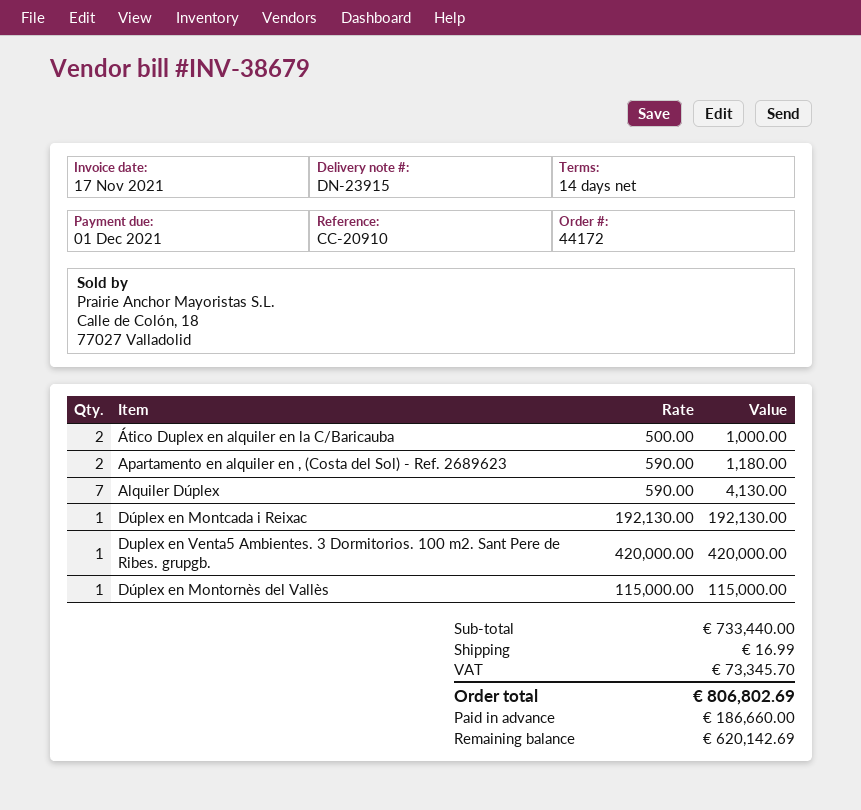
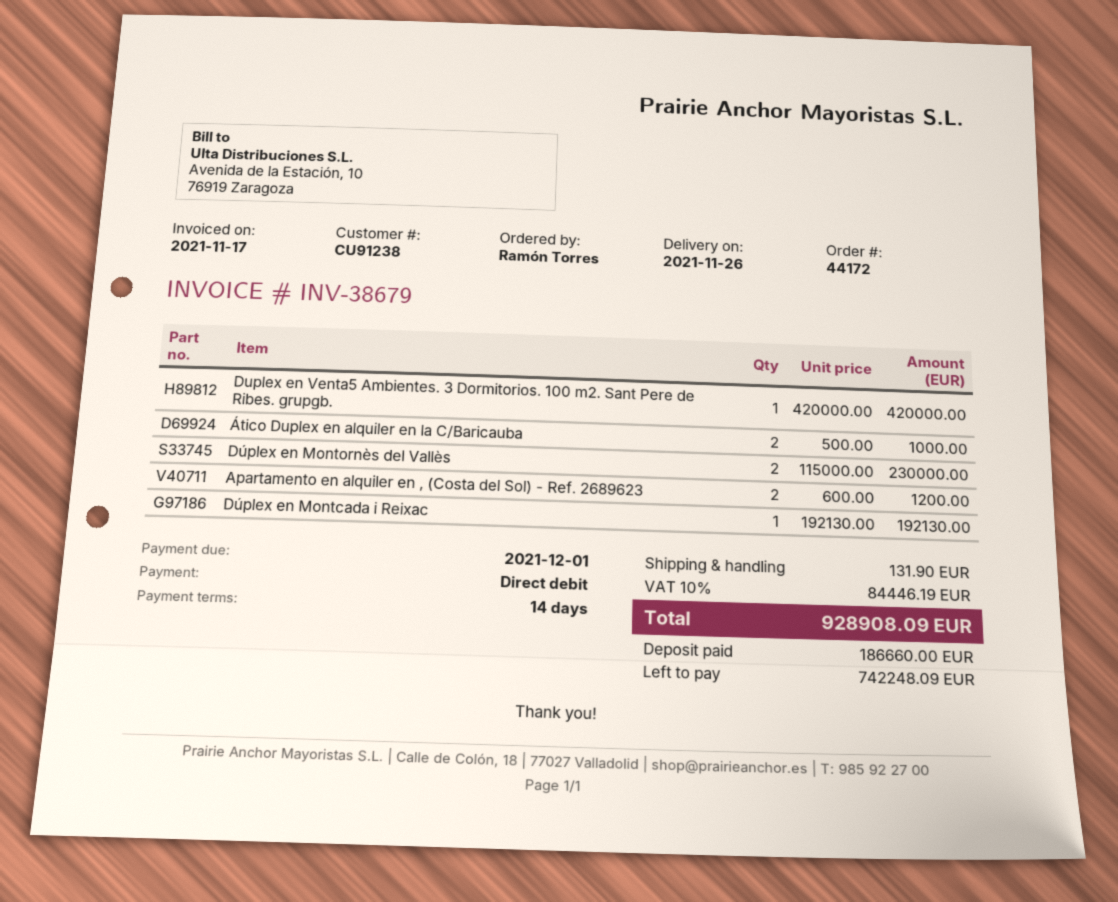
Apartamento en alquiler en , (Costa del Sol) - Ref. 2689623: 2 x 590.00 = 1180.00 -> 2 x 600.00 = 1200.00
Alquiler Dúplex: 7 x 590.00 = 4130.00 -> none
Dúplex en Montornès del Vallès: 1 x 115000.00 = 115000.00 -> 2 x 115000.00 = 230000.00
shipping: 16.99 -> 131.90
tax: 73345.70 -> 84446.19
total: 806802.69 -> 928908.09
balance: 620142.69 -> 742248.09

